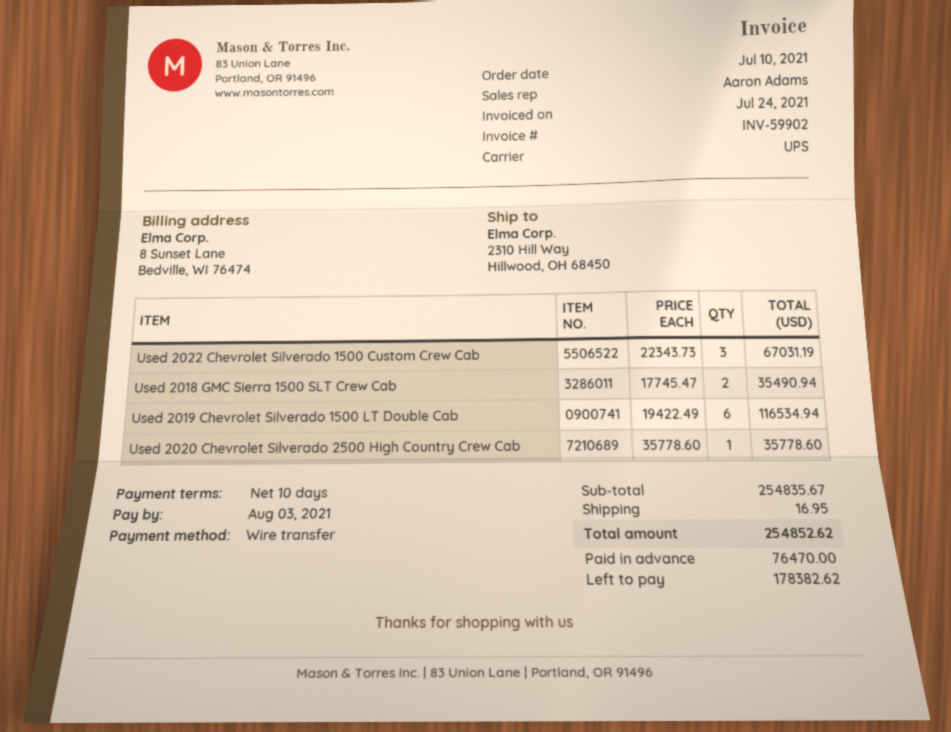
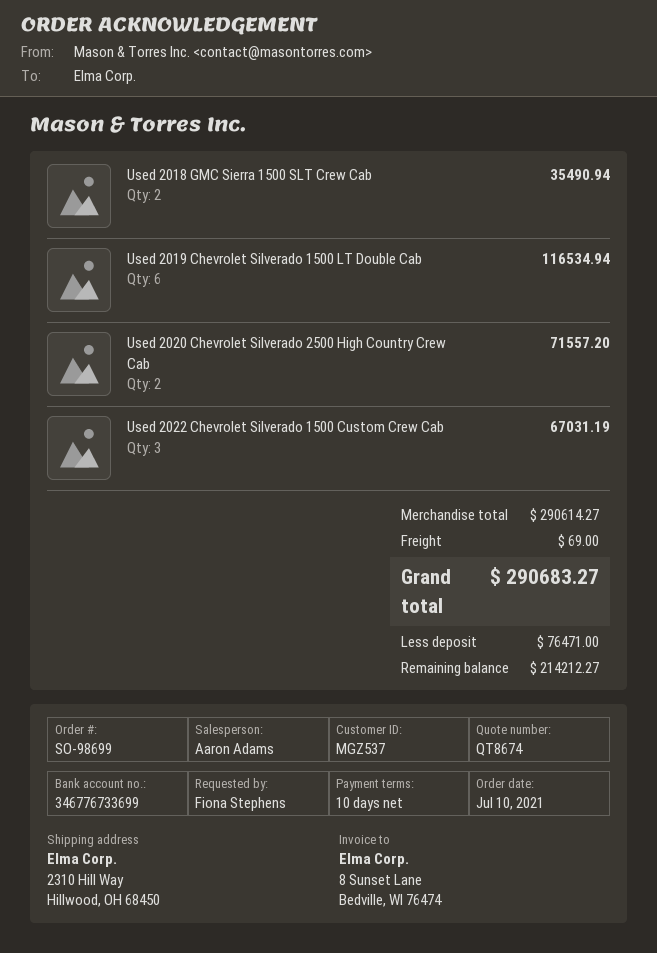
Used 2020 Chevrolet Silverado 2500 High Country Crew Cab: 1 for 35778.60 -> 2 for 71557.20
subtotal: 254835.67 -> 290614.27
shipping: 16.95 -> 69.00
total: 254852.62 -> 290683.27
deposit: 76470.00 -> 76471.00
balance: 178382.62 -> 214212.27

